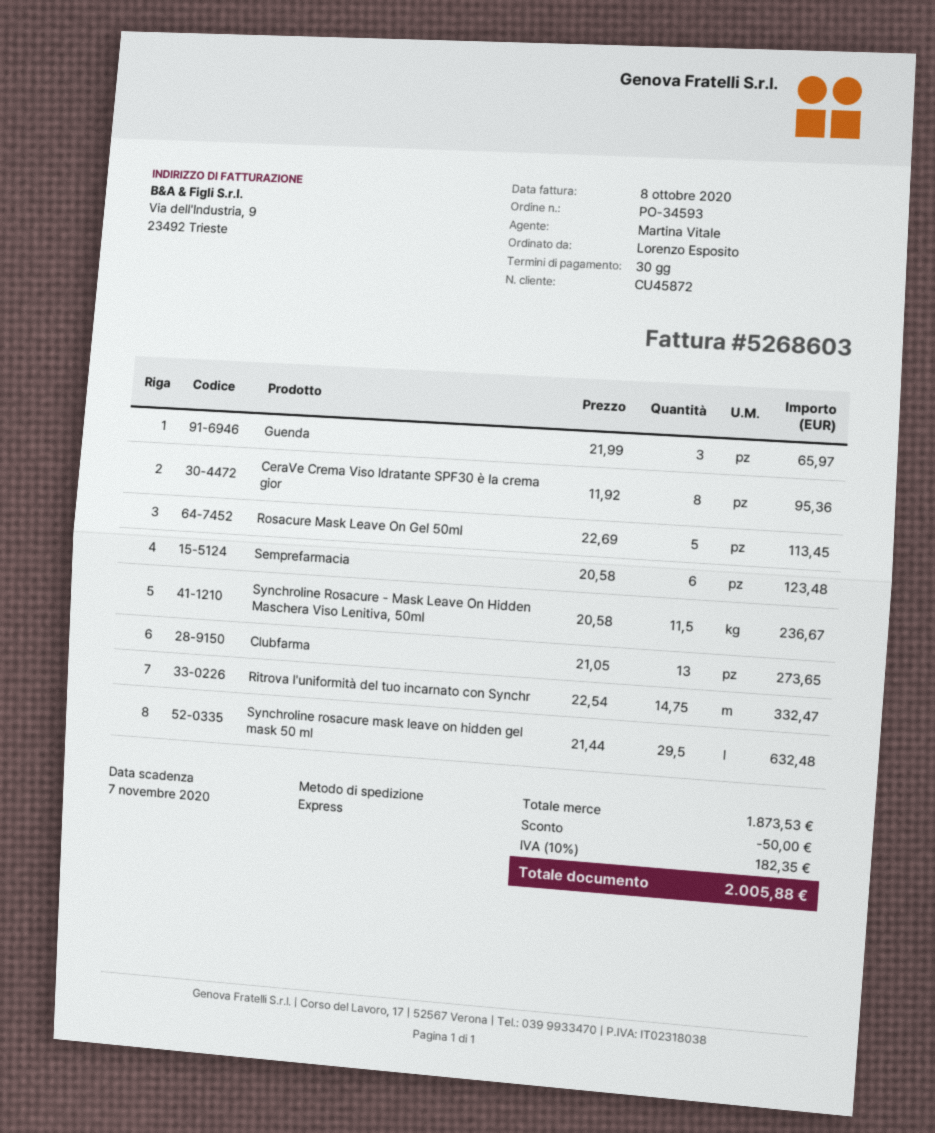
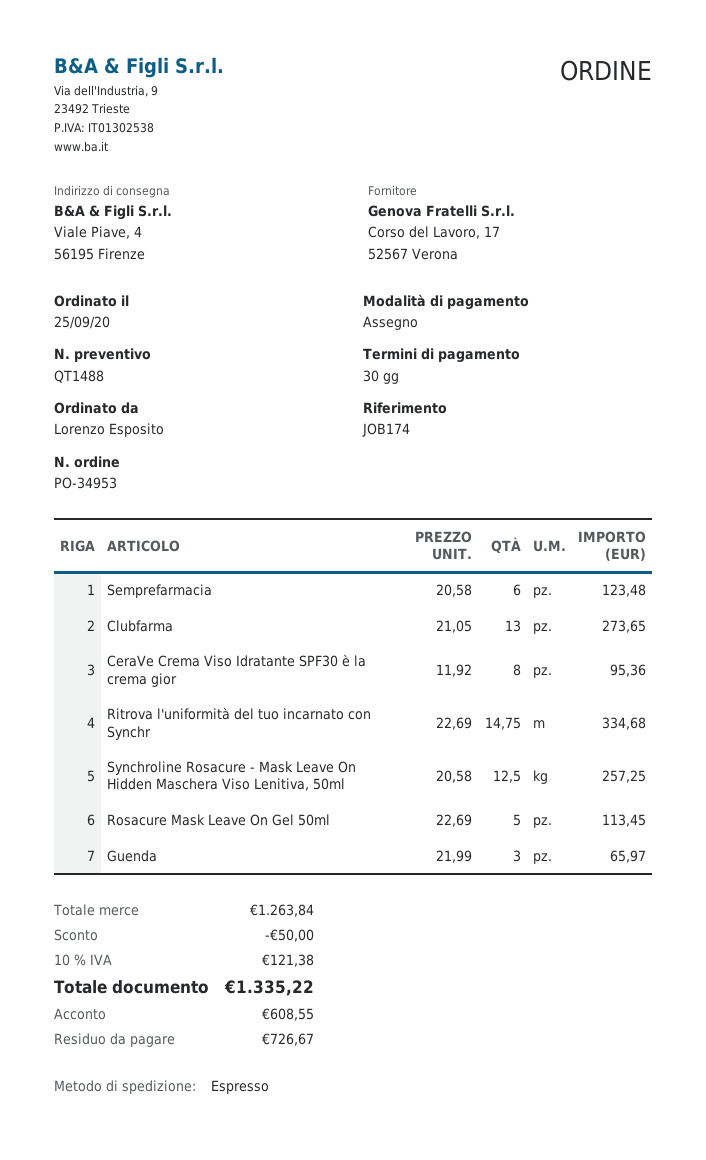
order number: PO-34593 -> PO-34953
Synchroline Rosacure - Mask Leave On Hidden Maschera Viso Lenitiva, 50ml: 11.5 x 20.58 = 236.67 -> 12.5 x 20.58 = 257.25
Ritrova l'uniformità del tuo incarnato con Synchr: 14.75 x 22.54 = 332.47 -> 14.75 x 22.69 = 334.68
Synchroline rosacure mask leave on hidden gel mask 50 ml: 29.5 x 21.44 = 632.48 -> none
subtotal: 1873.53 -> 1263.84
tax: 10% = 182.35 -> 10% = 121.38
total: 2005.88 -> 1335.22

